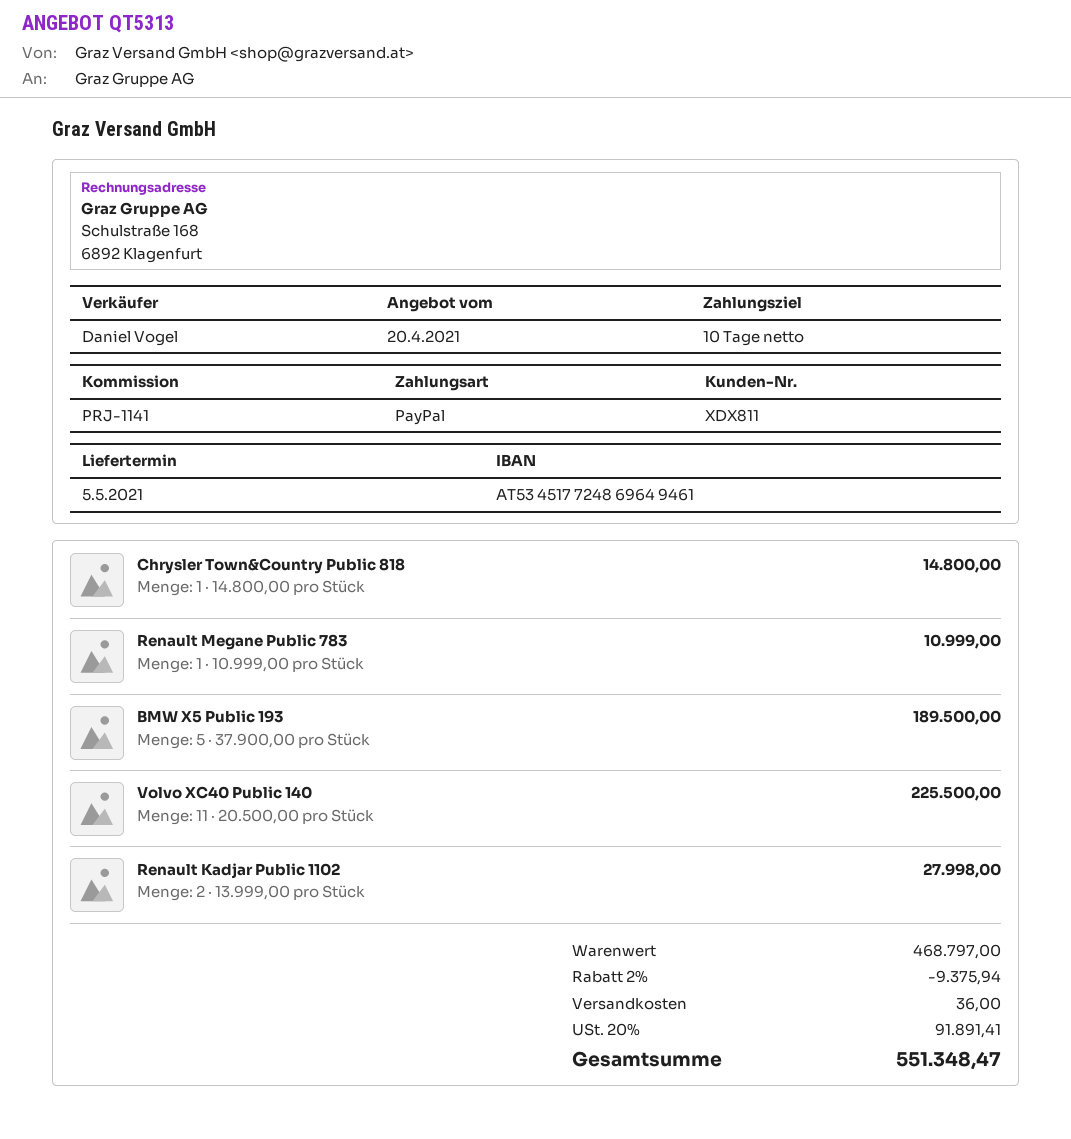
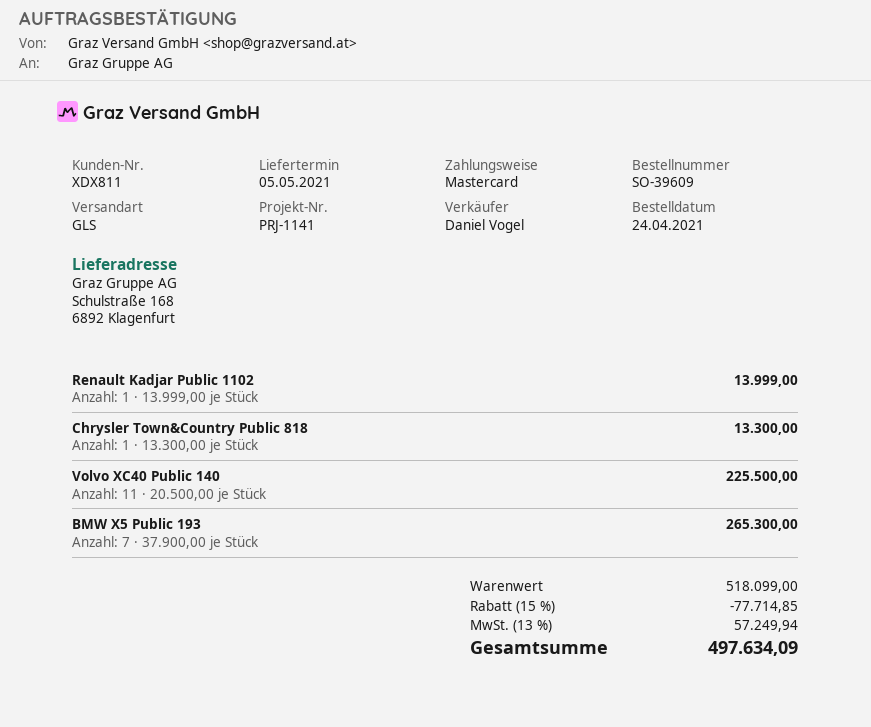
payment method: PayPal -> Mastercard
Chrysler Town&Country Public 818: 1 x 14800.00 = 14800.00 -> 1 x 13300.00 = 13300.00
Renault Megane Public 783: 1 x 10999.00 = 10999.00 -> none
BMW X5 Public 193: 5 x 37900.00 = 189500.00 -> 7 x 37900.00 = 265300.00
Renault Kadjar Public 1102: 2 x 13999.00 = 27998.00 -> 1 x 13999.00 = 13999.00
subtotal: 468797.00 -> 518099.00
discount: 2% = 9375.94 -> 15% = 77714.85
shipping: 36.00 -> none
tax: 20% = 91891.41 -> 13% = 57249.94
total: 551348.47 -> 497634.09

